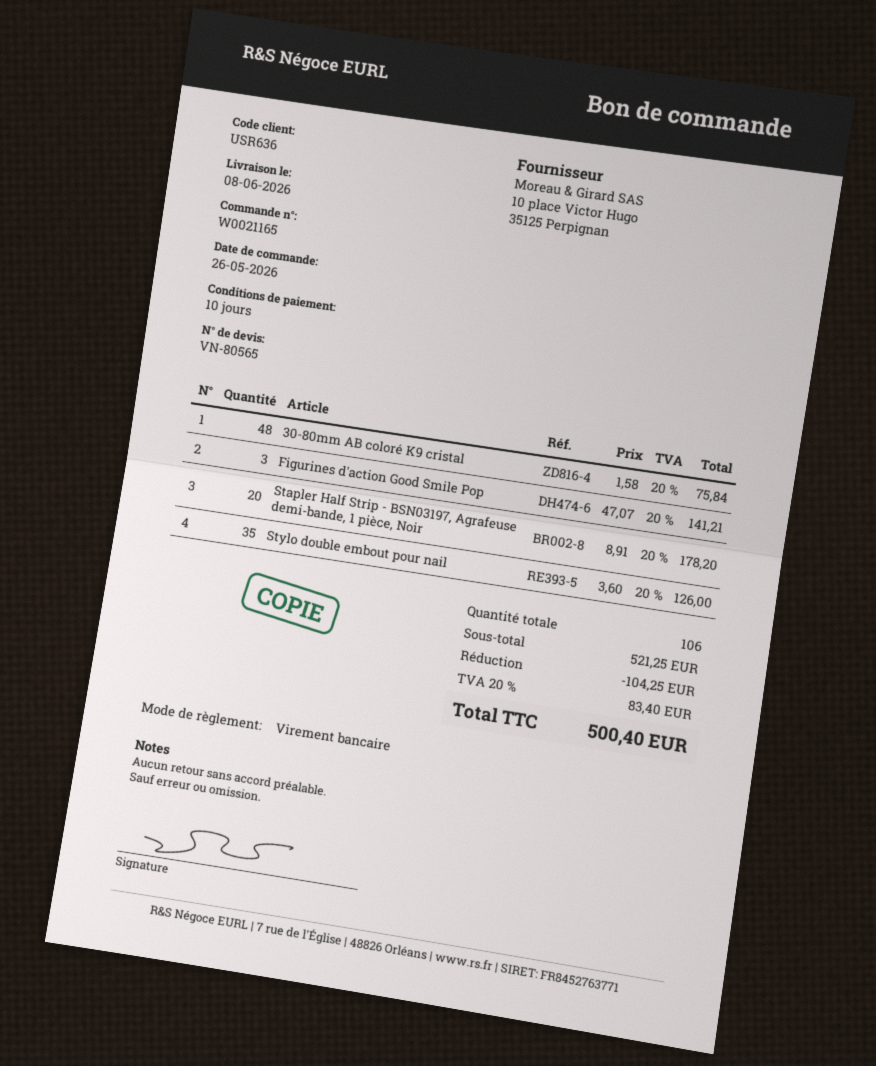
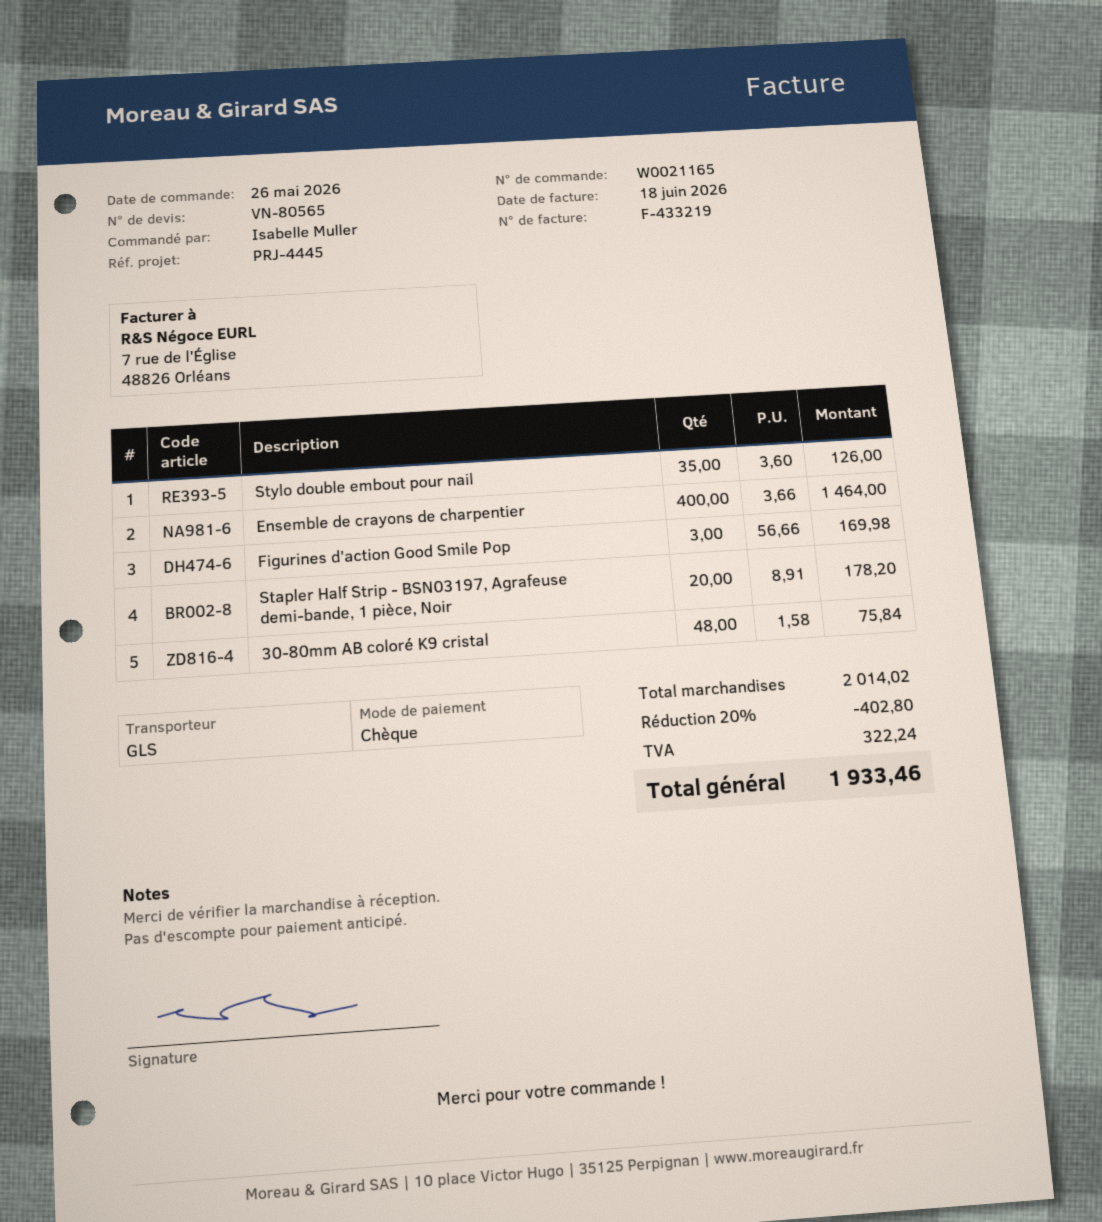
payment method: bank transfer -> cheque
Figurines d'action Good Smile Pop: 3 x 47.07 = 141.21 -> 3 x 56.66 = 169.98
Ensemble de crayons de charpentier: none -> 400 x 3.66 = 1464.00
subtotal: 521.25 -> 2014.02
discount: 104.25 -> 402.80
tax: 83.40 -> 322.24
total: 500.40 -> 1933.46

